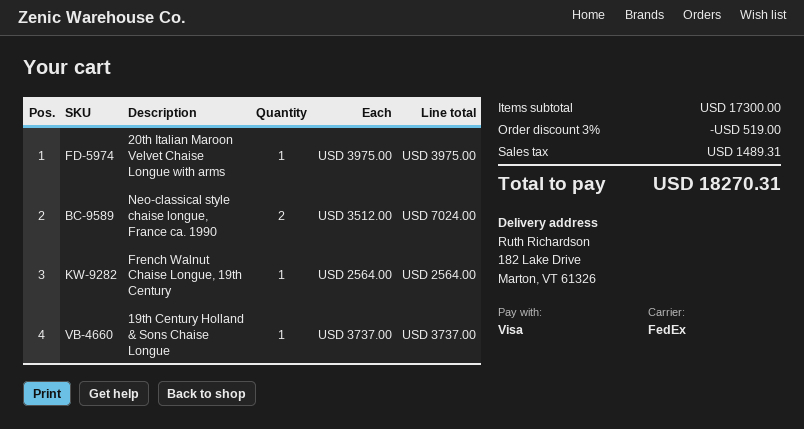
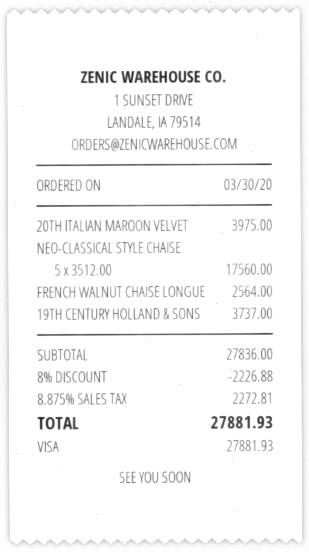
Neo-classical style chaise longue, France ca. 1990: 2 x 3512.00 = 7024.00 -> 5 x 3512.00 = 17560.00
subtotal: 17300.00 -> 27836.00
discount: 3% = 519.00 -> 8% = 2226.88
tax: 1489.31 -> 2272.81
total: 18270.31 -> 27881.93

